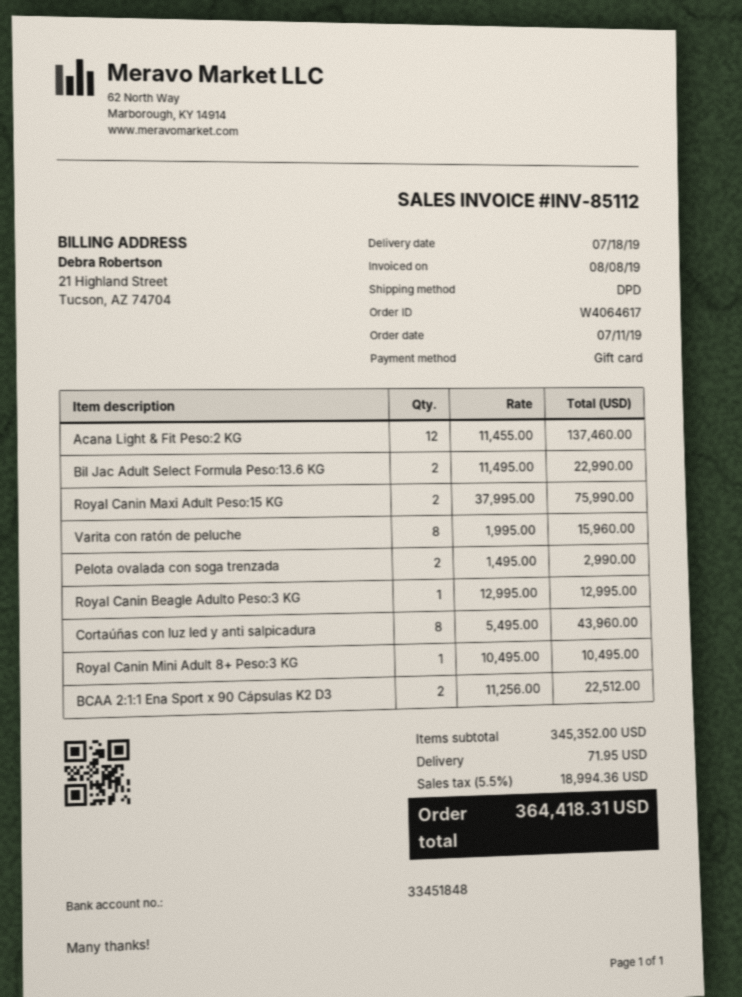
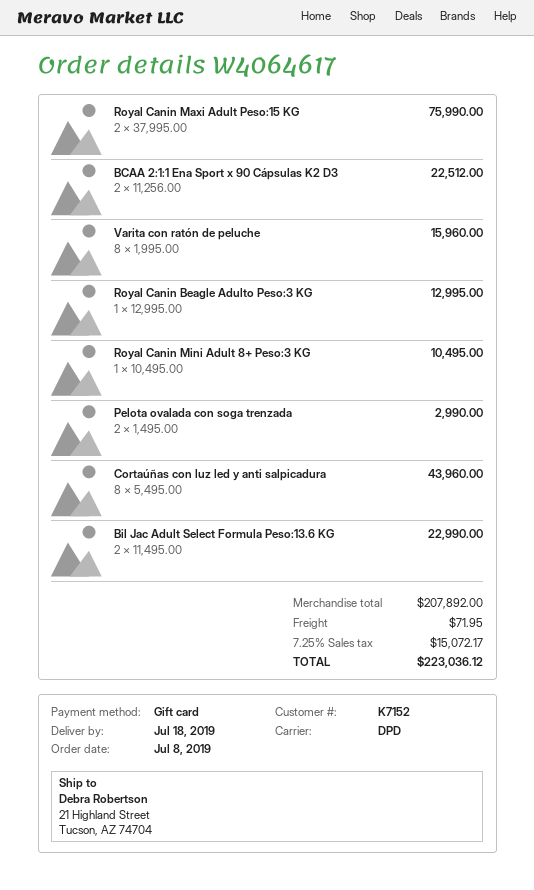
order date: 2019-07-11 -> 2019-07-08
Acana Light & Fit Peso:2 KG: 12 x 11455.00 = 137460.00 -> none
subtotal: 345352.00 -> 207892.00
tax: 5.5% = 18994.36 -> 7.25% = 15072.17
total: 364418.31 -> 223036.12

